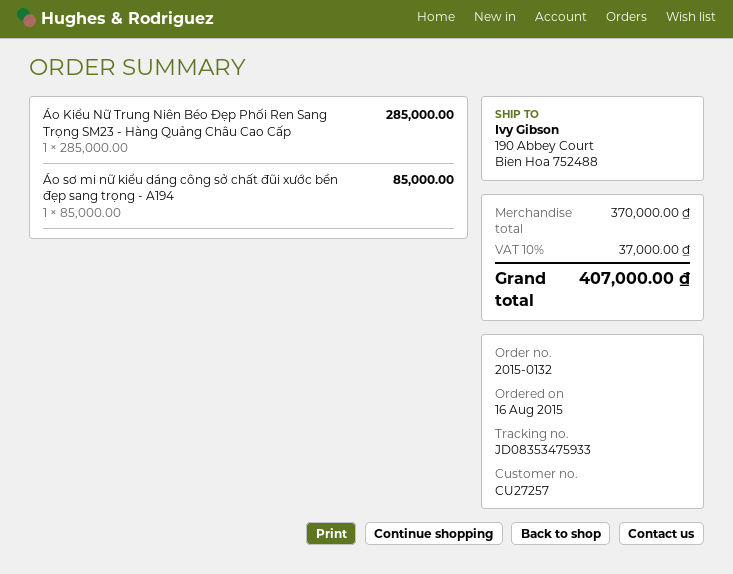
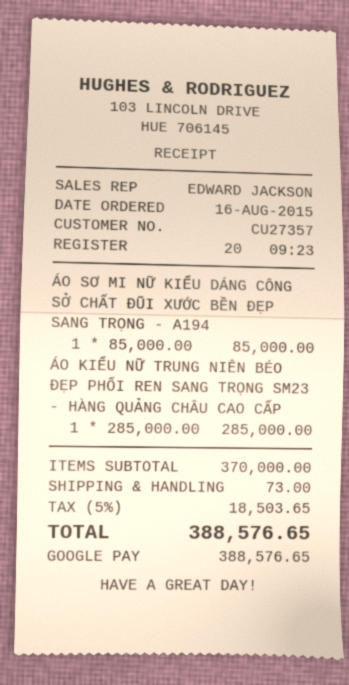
customer number: CU27257 -> CU27357
shipping: none -> 73.00
tax: 10% = 37000.00 -> 5% = 18503.65
total: 407000.00 -> 388576.65

